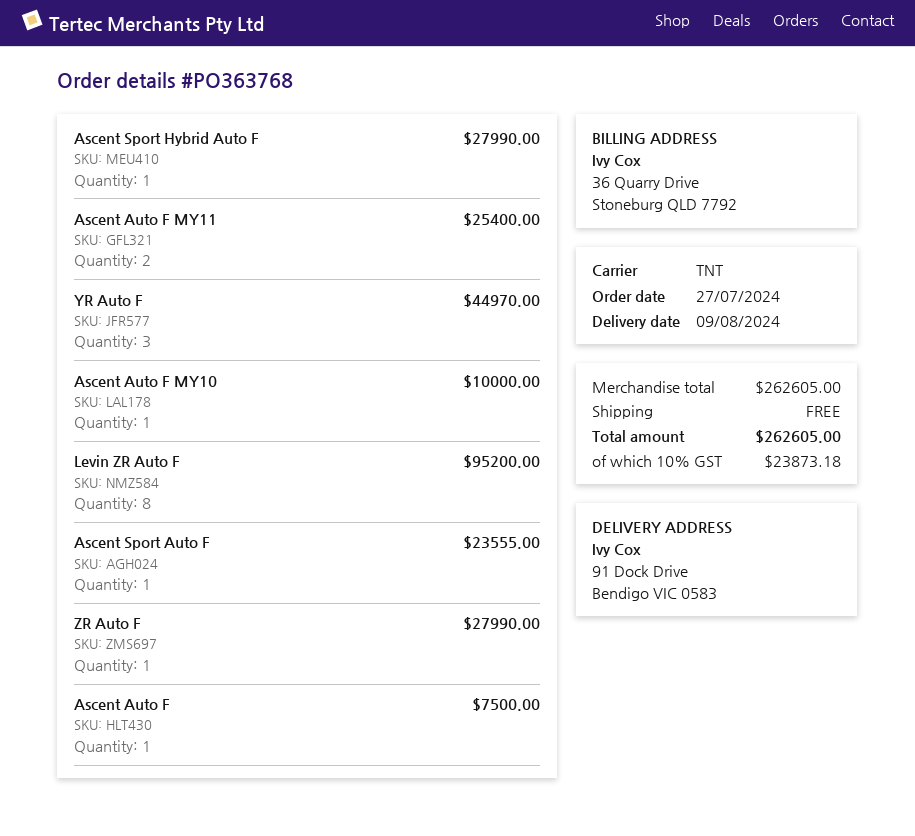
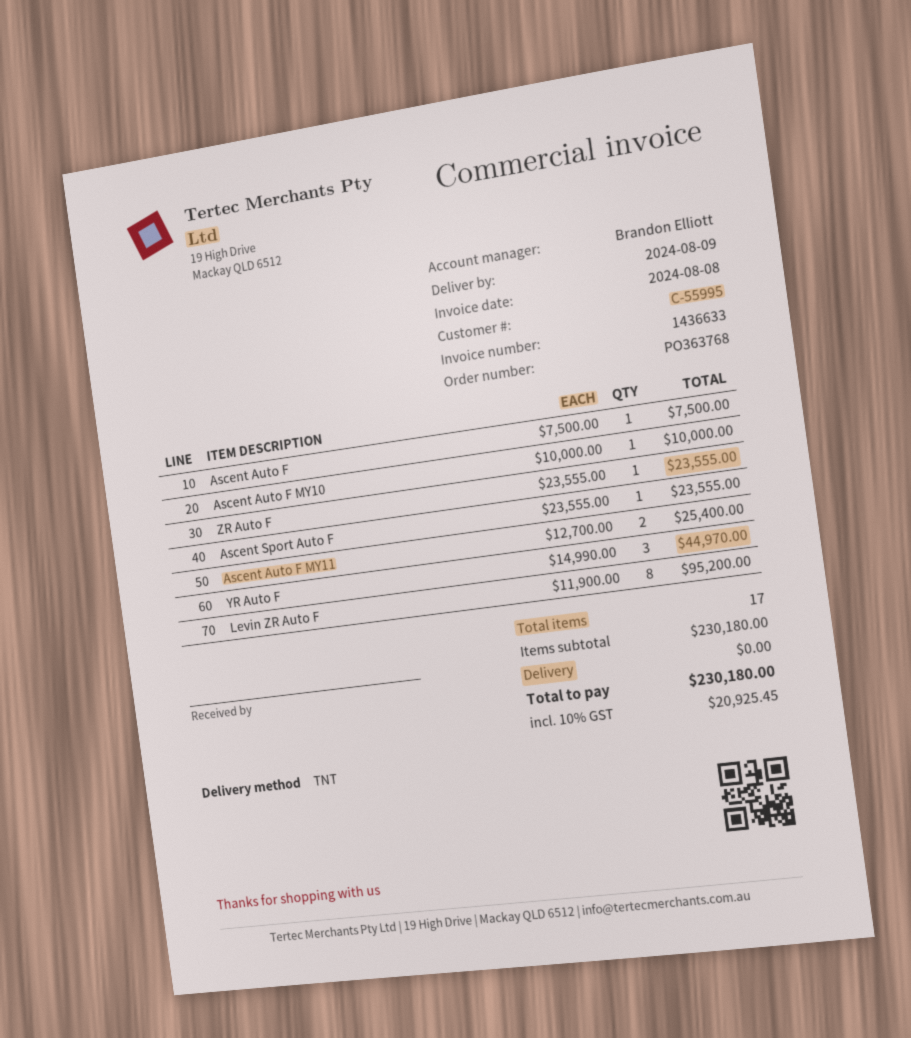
Ascent Sport Hybrid Auto F: 1 for 27990.00 -> none
ZR Auto F: 1 for 27990.00 -> 1 for 23555.00
subtotal: 262605.00 -> 230180.00
tax: 10% = 23873.18 -> 10% = 20925.45
total: 262605.00 -> 230180.00

